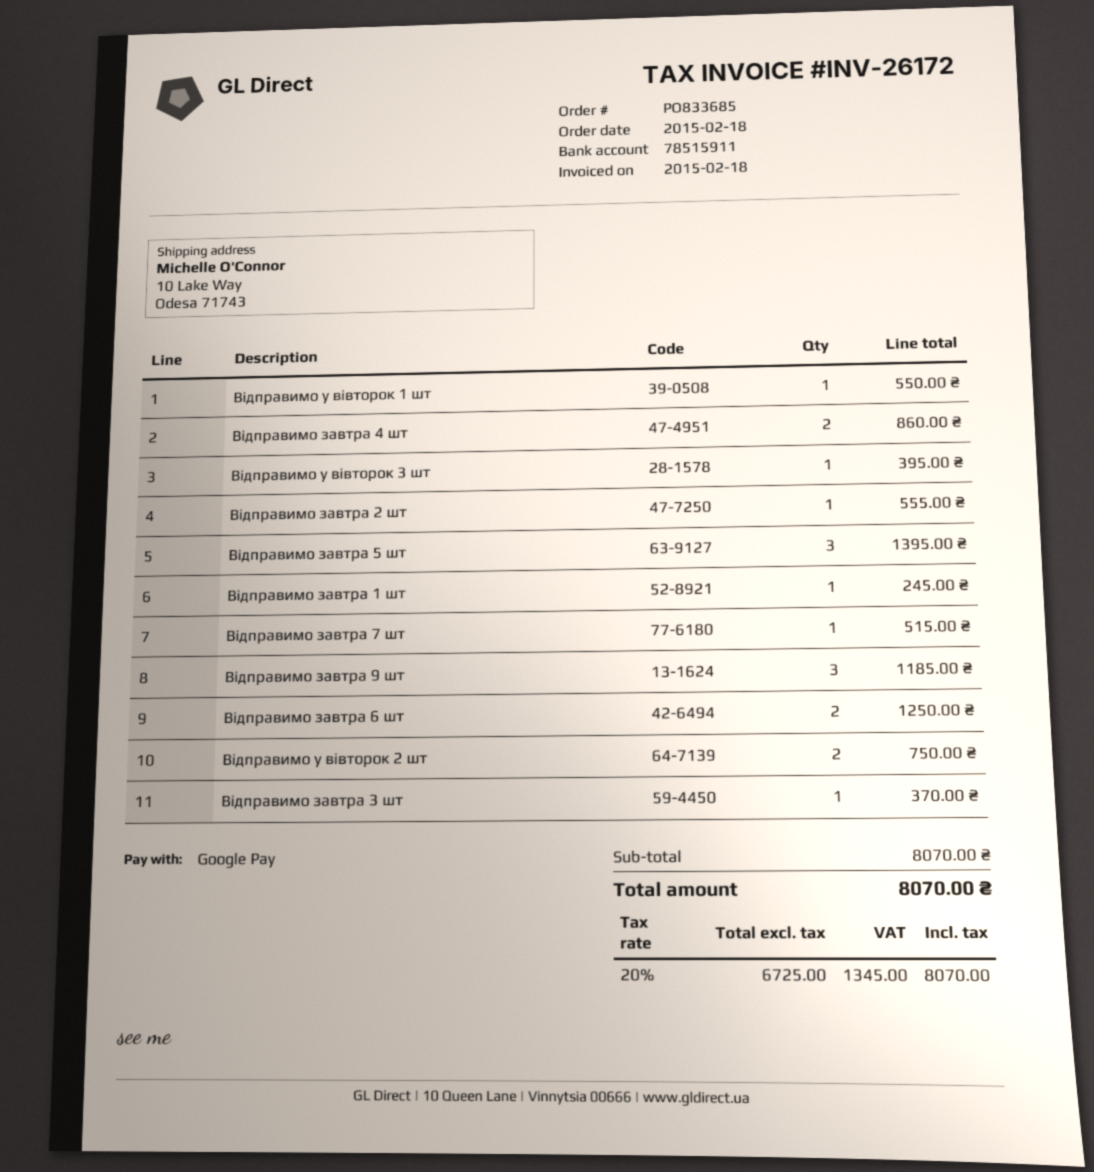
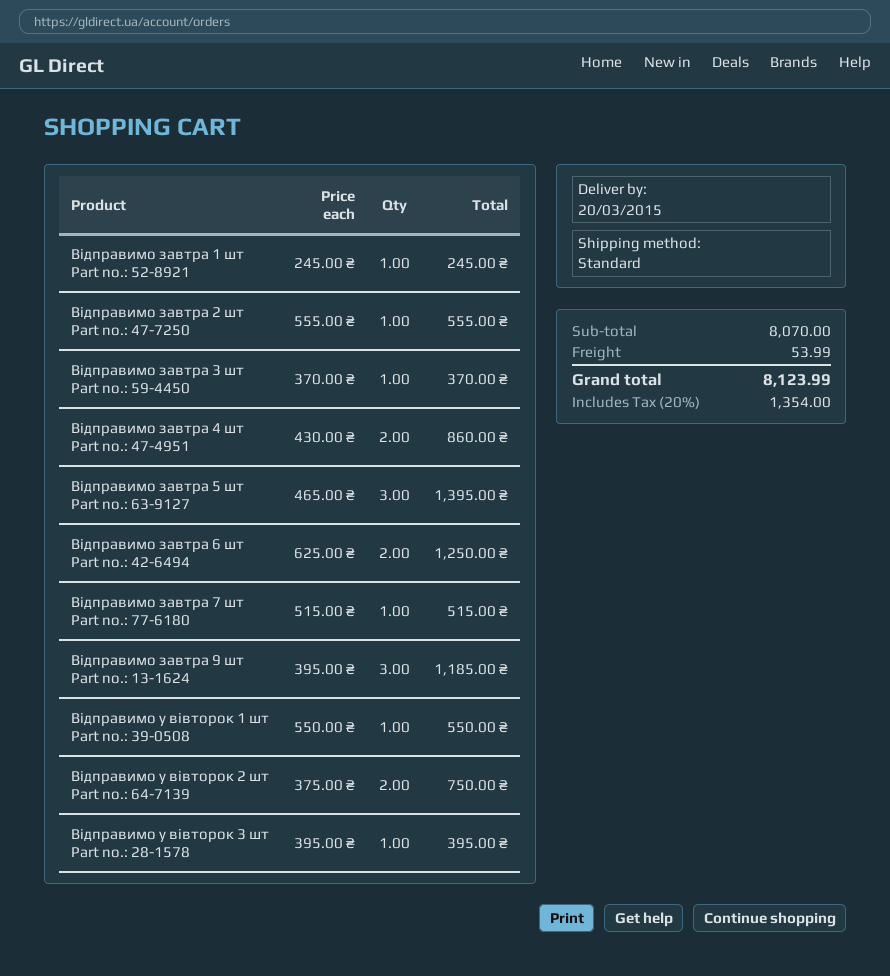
shipping: none -> 53.99
tax: 20% = 1345.00 -> 20% = 1354.00
total: 8070.00 -> 8123.99

